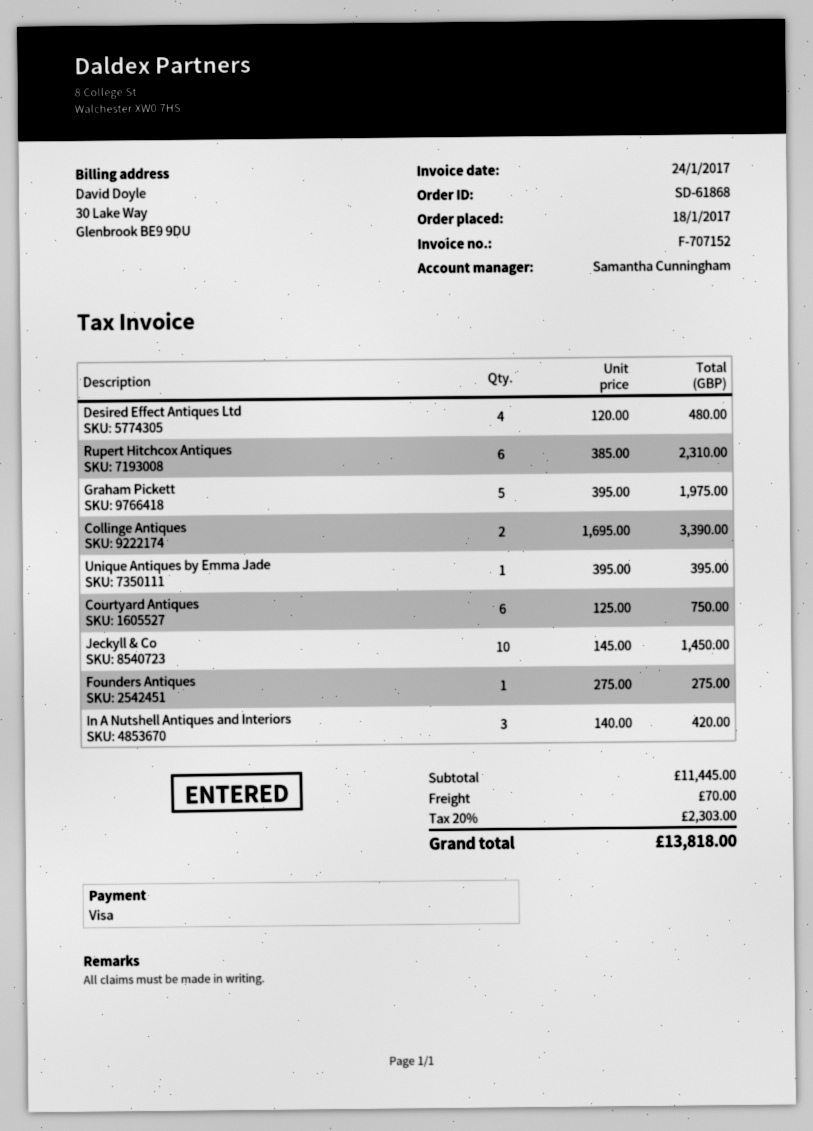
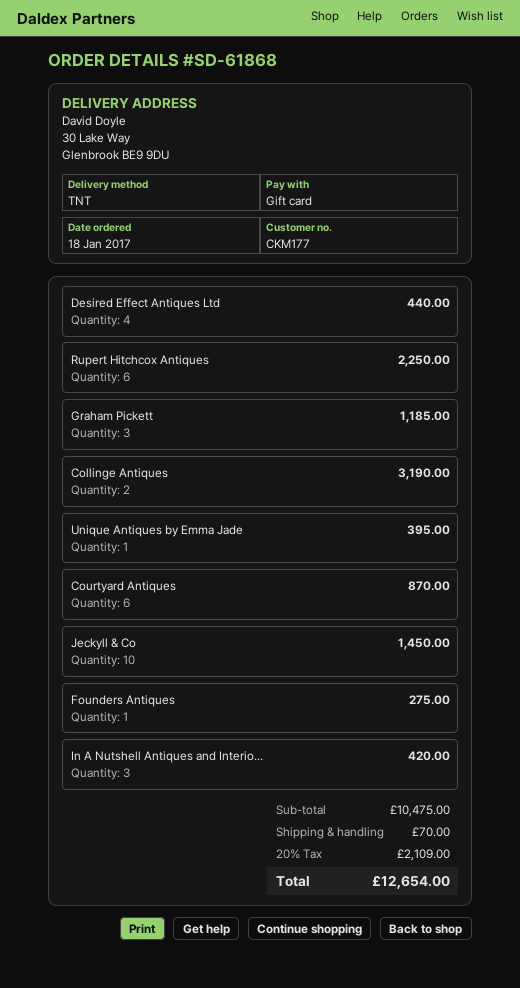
payment method: Visa -> gift card
Desired Effect Antiques Ltd: 4 for 480.00 -> 4 for 440.00
Rupert Hitchcox Antiques: 6 for 2310.00 -> 6 for 2250.00
Graham Pickett: 5 for 1975.00 -> 3 for 1185.00
Collinge Antiques: 2 for 3390.00 -> 2 for 3190.00
Courtyard Antiques: 6 for 750.00 -> 6 for 870.00
subtotal: 11445.00 -> 10475.00
tax: 20% = 2303.00 -> 20% = 2109.00
total: 13818.00 -> 12654.00

